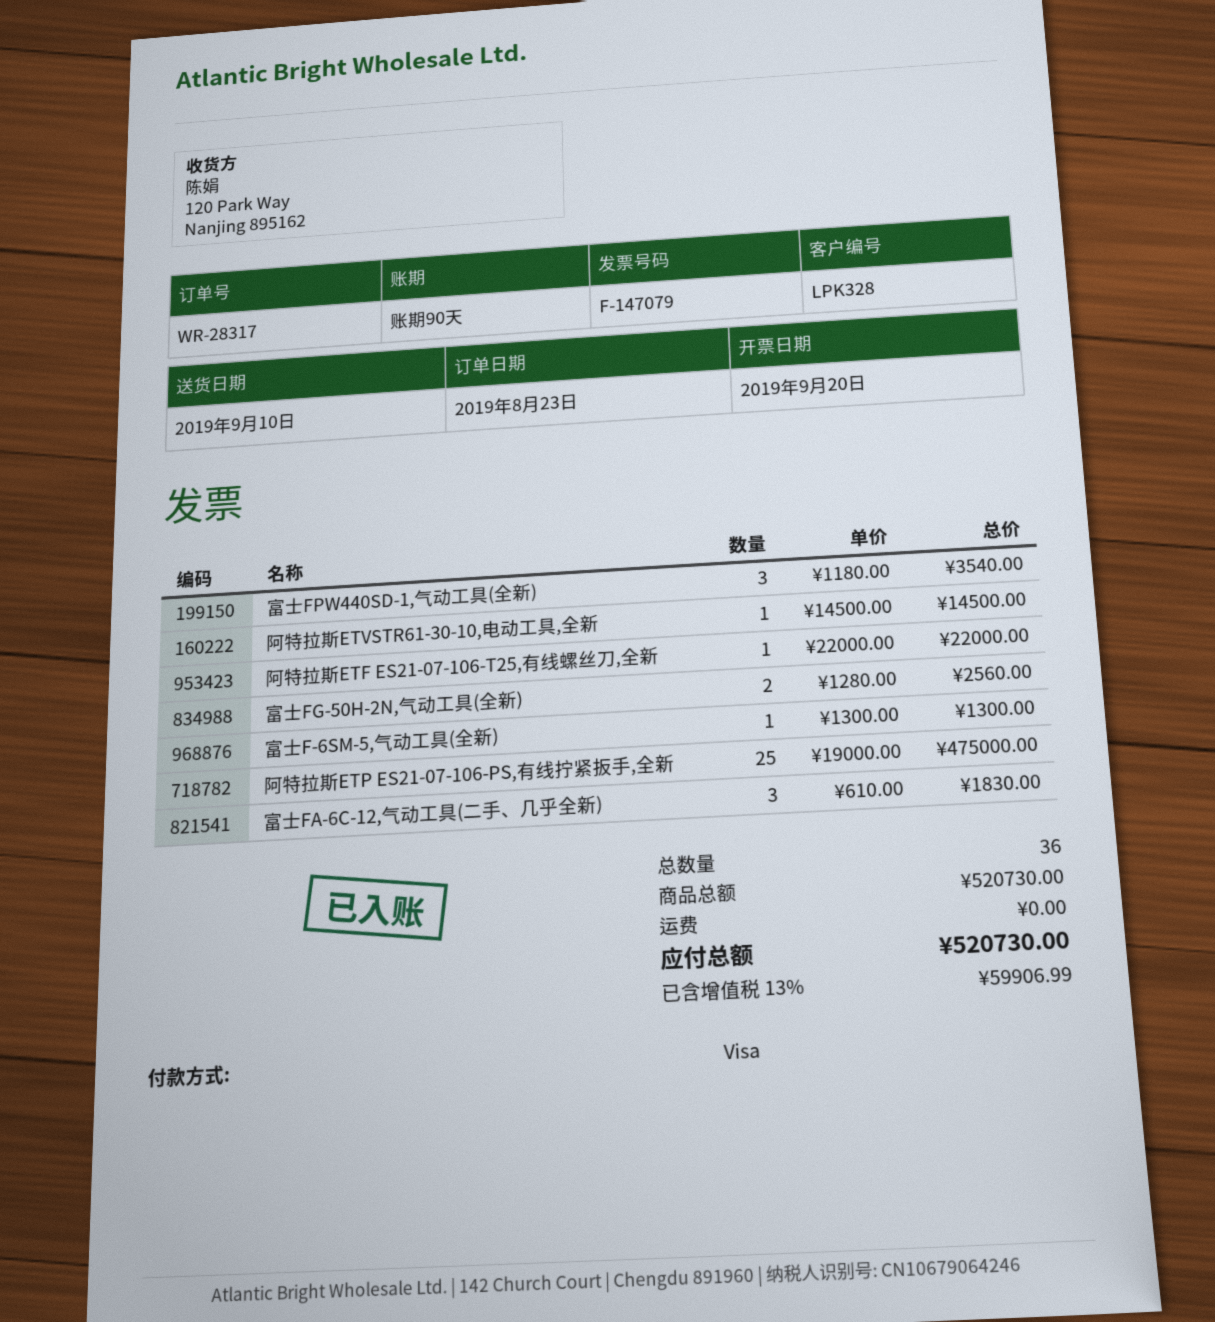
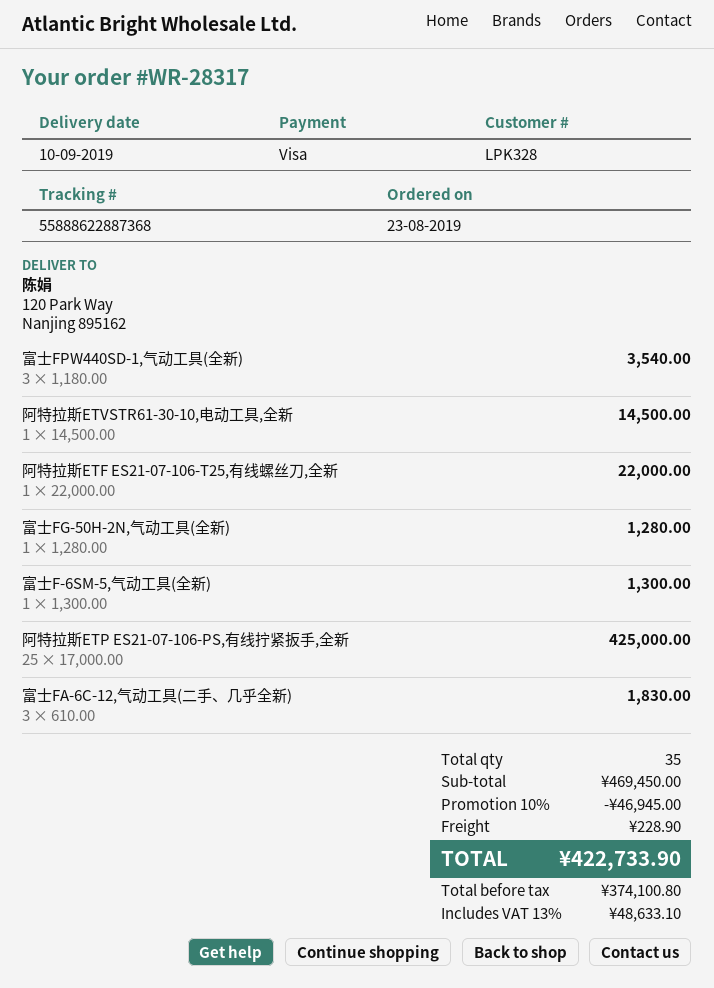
富士FG-50H-2N,气动工具(全新): 2 x 1280.00 = 2560.00 -> 1 x 1280.00 = 1280.00
阿特拉斯ETP ES21-07-106-PS,有线拧紧扳手,全新: 25 x 19000.00 = 475000.00 -> 25 x 17000.00 = 425000.00
total quantity: 36 -> 35
subtotal: 520730.00 -> 469450.00
discount: none -> 10% = 46945.00
shipping: 0.00 -> 228.90
tax: 13% = 59906.99 -> 13% = 48633.10
total: 520730.00 -> 422733.90

